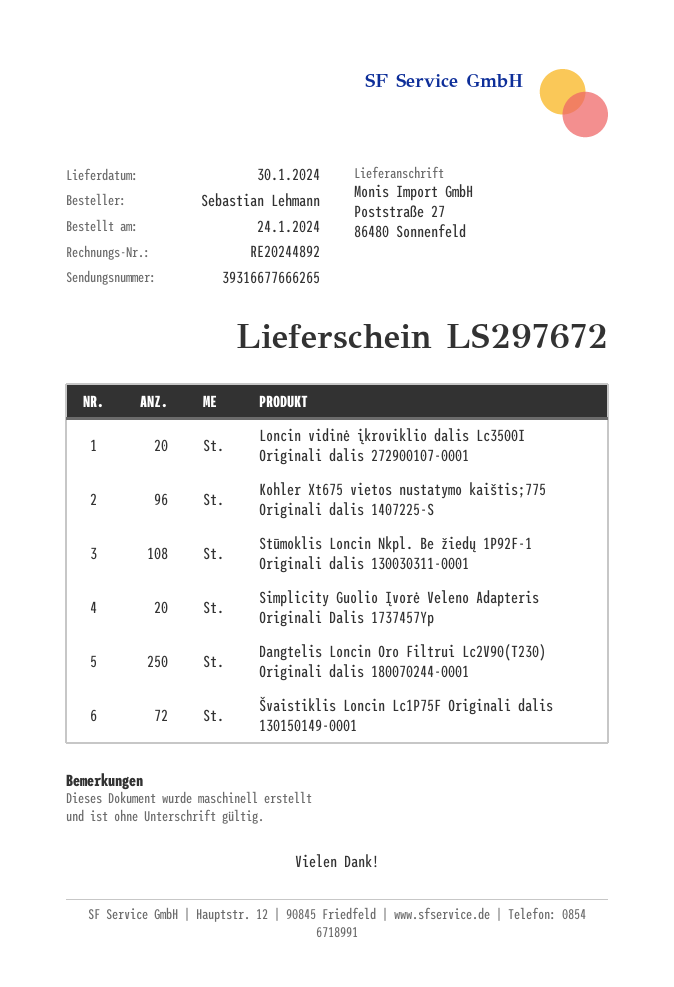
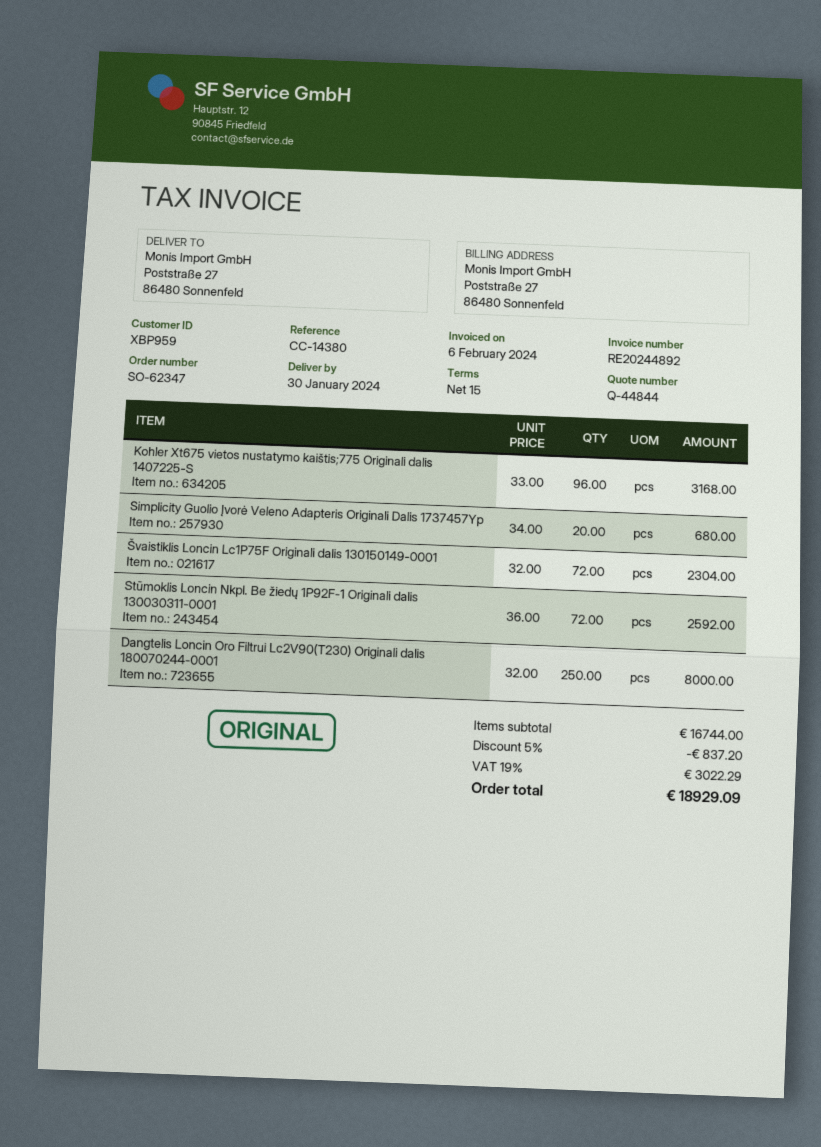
Loncin vidinė įkroviklio dalis Lc3500I Originali dalis 272900107-0001: 20 -> none
Stūmoklis Loncin Nkpl. Be žiedų 1P92F-1 Originali dalis 130030311-0001: 108 -> 72

